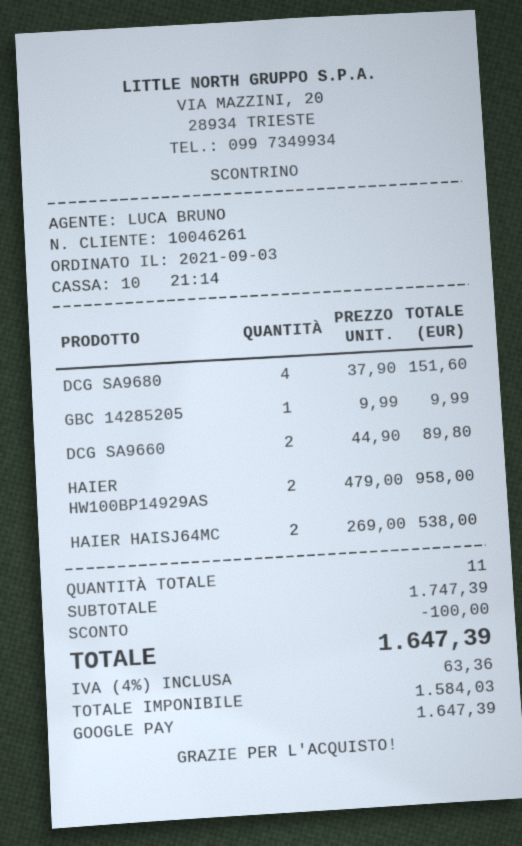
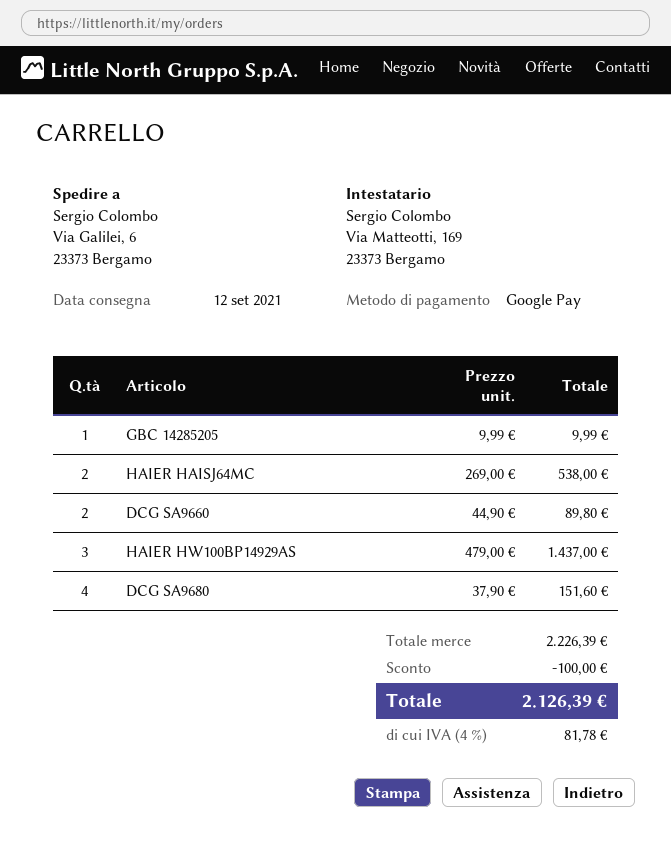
HAIER HW100BP14929AS: 2 x 479.00 = 958.00 -> 3 x 479.00 = 1437.00
subtotal: 1747.39 -> 2226.39
tax: 4% = 63.36 -> 4% = 81.78
total: 1647.39 -> 2126.39

